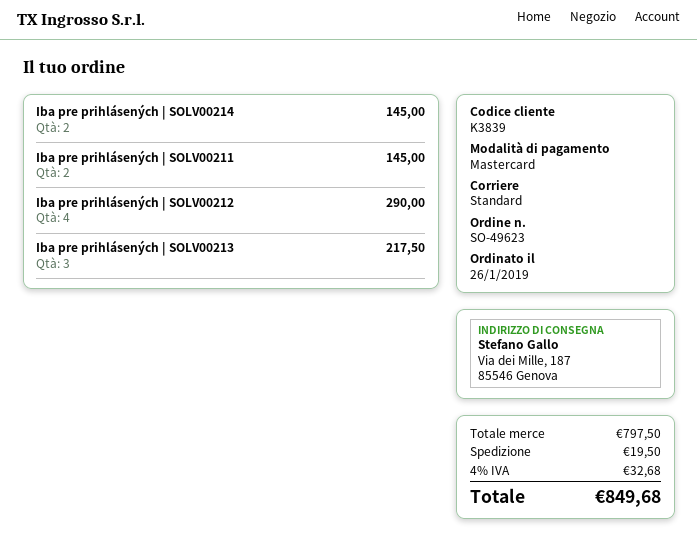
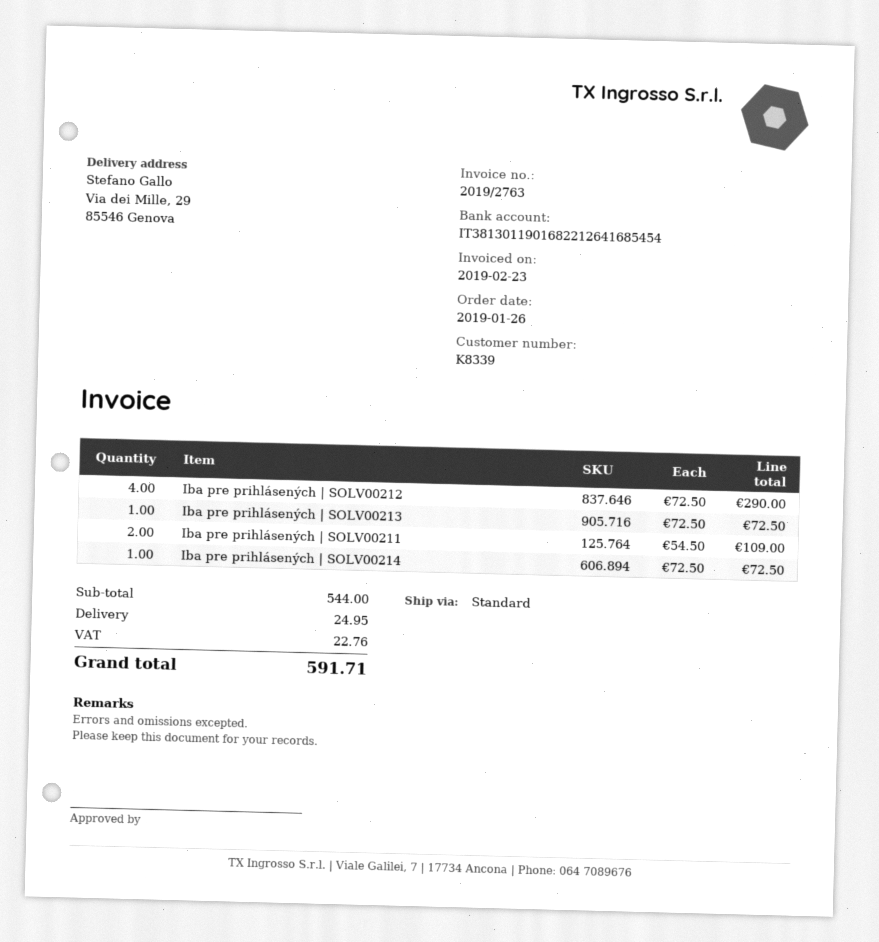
customer number: K3839 -> K8339
ship to: Via dei Mille, 187, 85546 Genova -> Via dei Mille, 29, 85546 Genova
Iba pre prihlásených | SOLV00214: 2 for 145.00 -> 1 for 72.50
Iba pre prihlásených | SOLV00211: 2 for 145.00 -> 2 for 109.00
Iba pre prihlásených | SOLV00213: 3 for 217.50 -> 1 for 72.50
subtotal: 797.50 -> 544.00
shipping: 19.50 -> 24.95
tax: 32.68 -> 22.76
total: 849.68 -> 591.71

